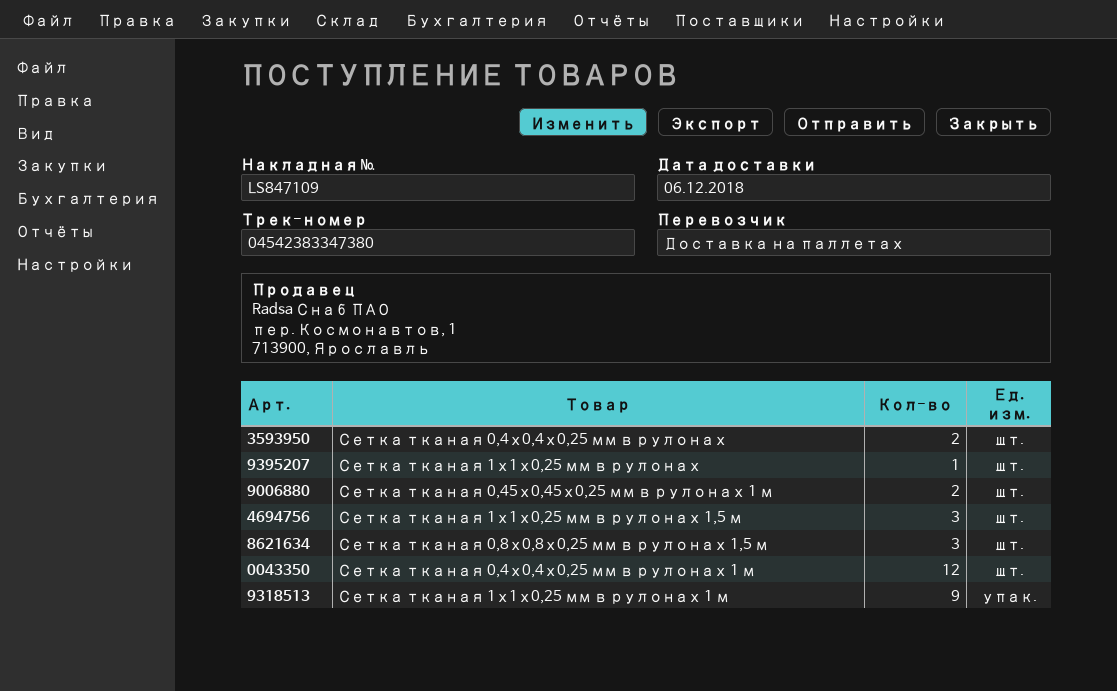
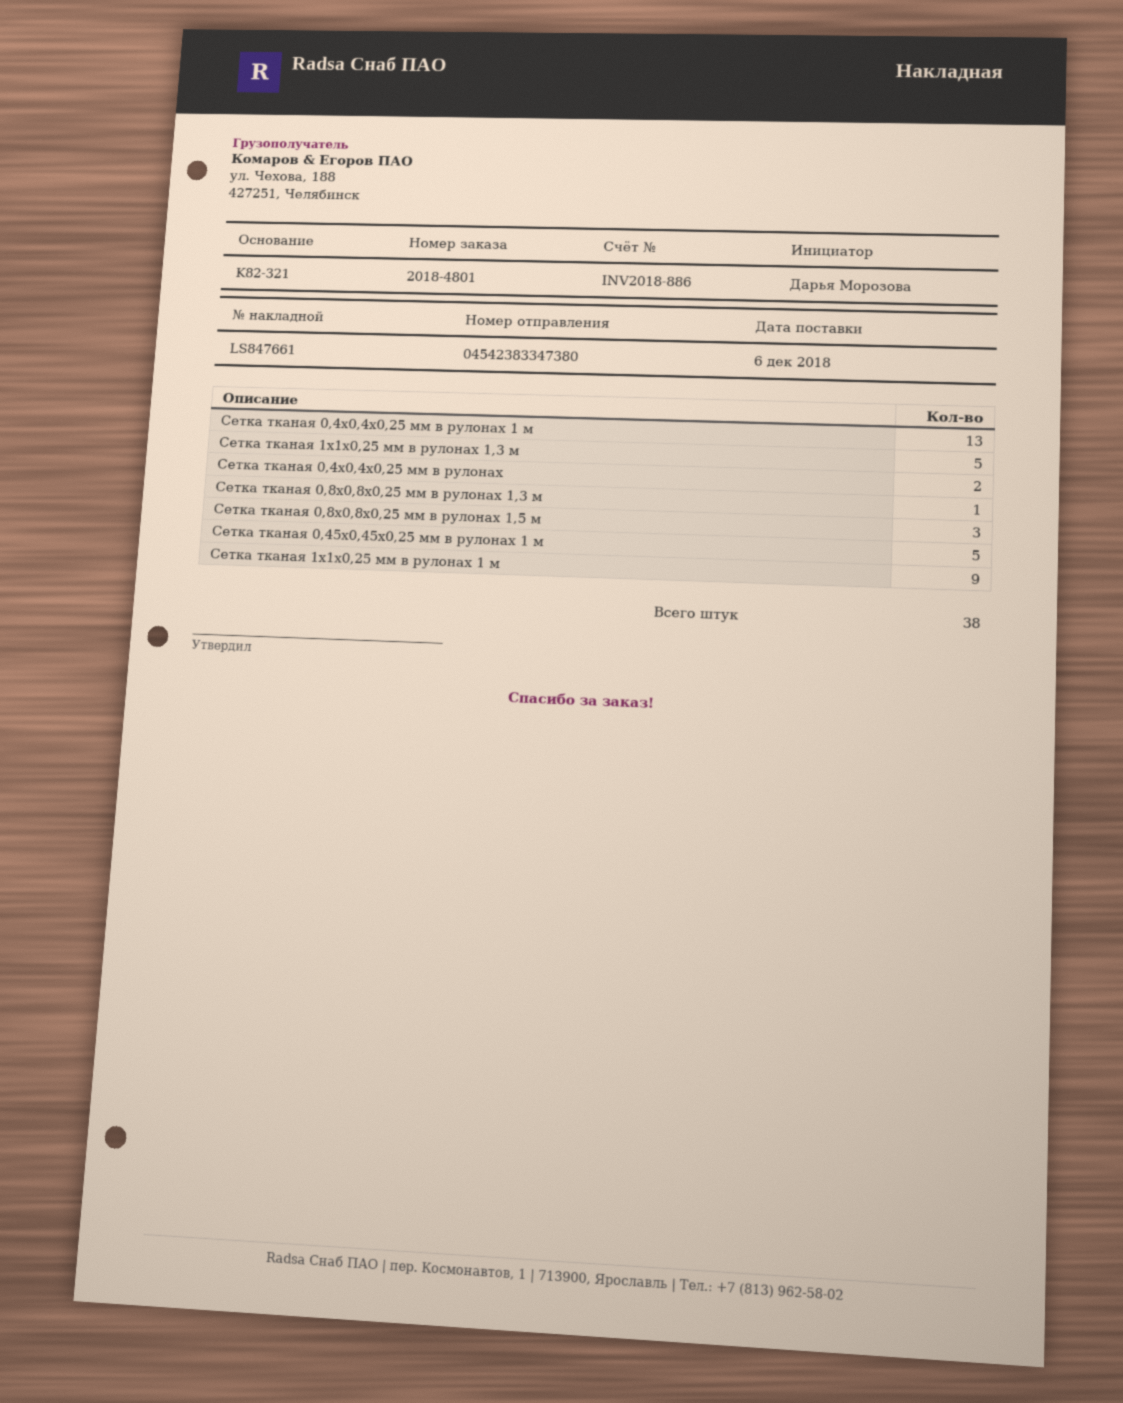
delivery note number: LS847109 -> LS847661
Сетка тканая 1х1х0,25 мм в рулонах: 1 -> none
Сетка тканая 0,45х0,45х0,25 мм в рулонах 1 м: 2 -> 5
Сетка тканая 1х1х0,25 мм в рулонах 1,5 м: 3 -> none
Сетка тканая 0,4х0,4х0,25 мм в рулонах 1 м: 12 -> 13
Сетка тканая 1х1х0,25 мм в рулонах 1,3 м: none -> 5
Сетка тканая 0,8х0,8х0,25 мм в рулонах 1,3 м: none -> 1

